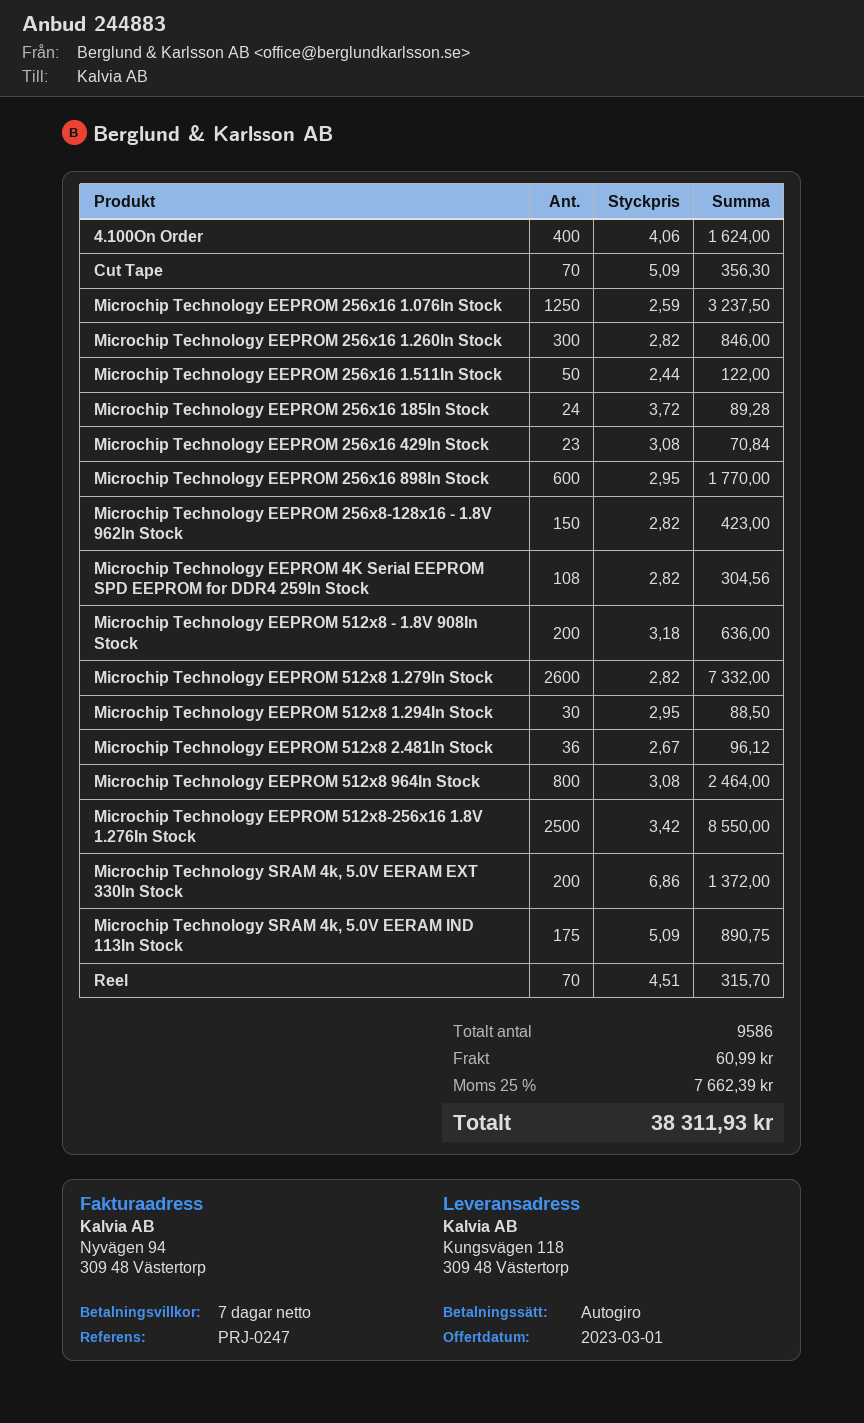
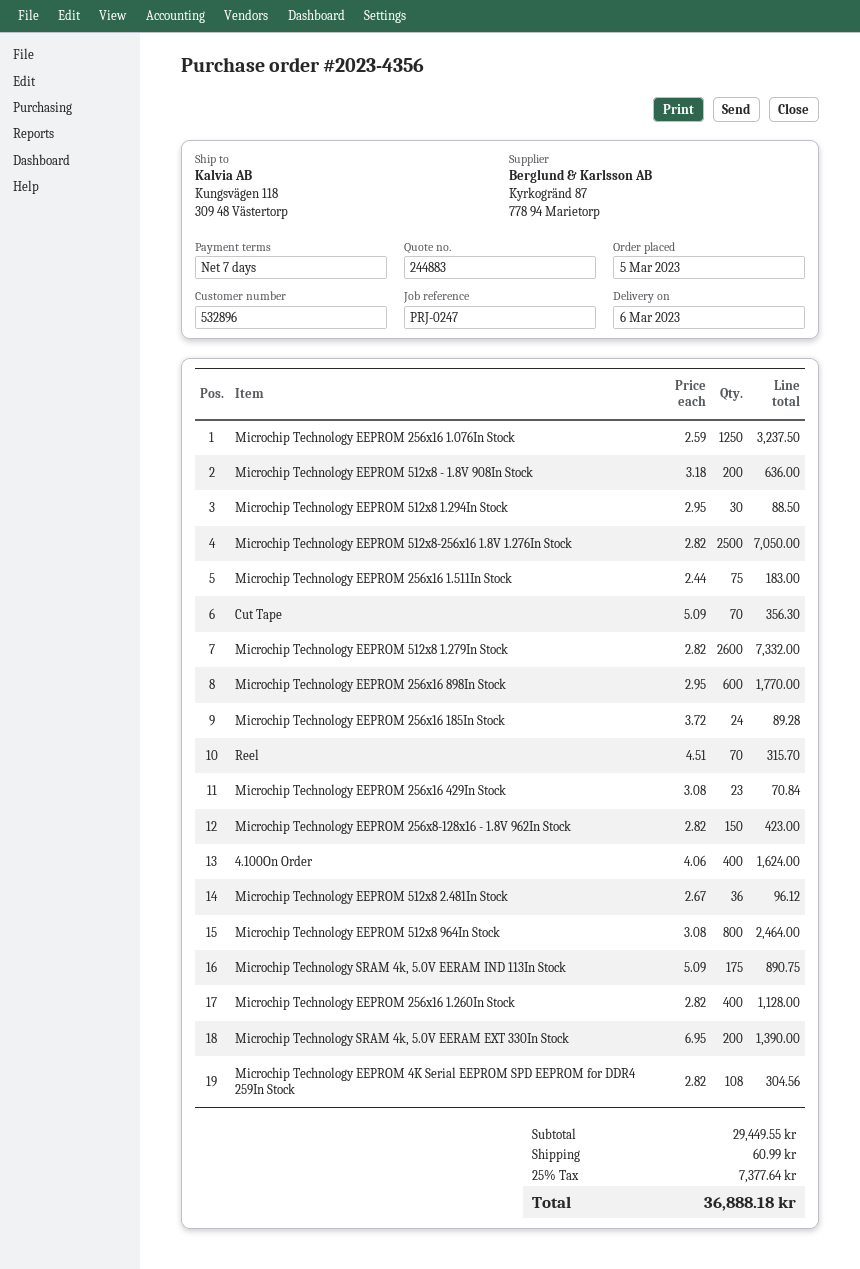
Microchip Technology EEPROM 256x16 1.260In Stock: 300 x 2.82 = 846.00 -> 400 x 2.82 = 1128.00
Microchip Technology EEPROM 256x16 1.511In Stock: 50 x 2.44 = 122.00 -> 75 x 2.44 = 183.00
Microchip Technology EEPROM 512x8-256x16 1.8V 1.276In Stock: 2500 x 3.42 = 8550.00 -> 2500 x 2.82 = 7050.00
Microchip Technology SRAM 4k, 5.0V EERAM EXT 330In Stock: 200 x 6.86 = 1372.00 -> 200 x 6.95 = 1390.00
tax: 25% = 7662.39 -> 25% = 7377.64
total: 38311.93 -> 36888.18

